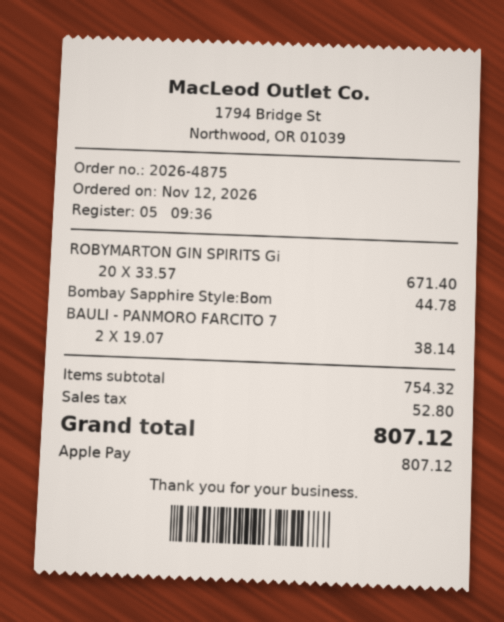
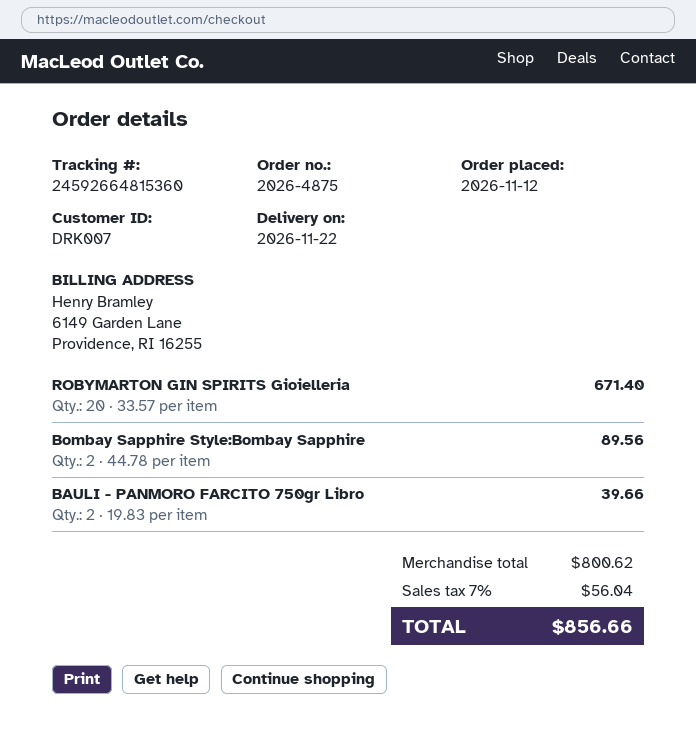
Bombay Sapphire Style:Bom: 1 x 44.78 = 44.78 -> 2 x 44.78 = 89.56
BAULI - PANMORO FARCITO 7: 2 x 19.07 = 38.14 -> 2 x 19.83 = 39.66
subtotal: 754.32 -> 800.62
tax: 52.80 -> 56.04
total: 807.12 -> 856.66

